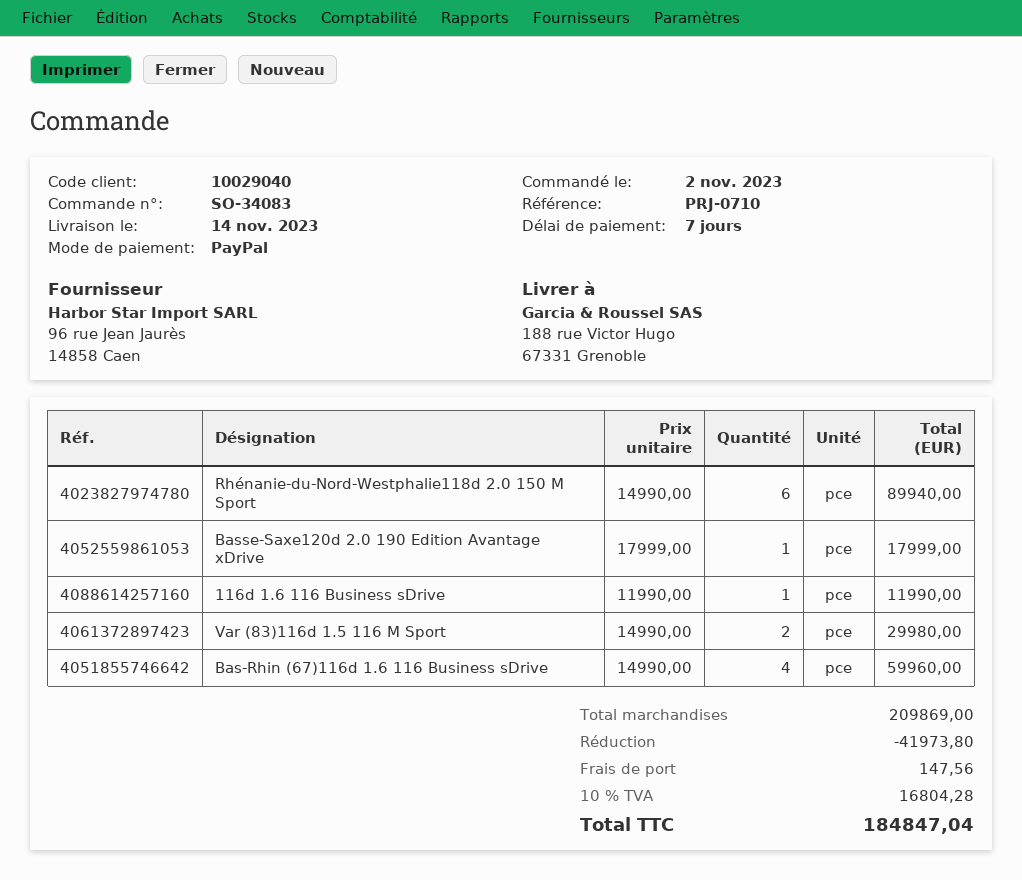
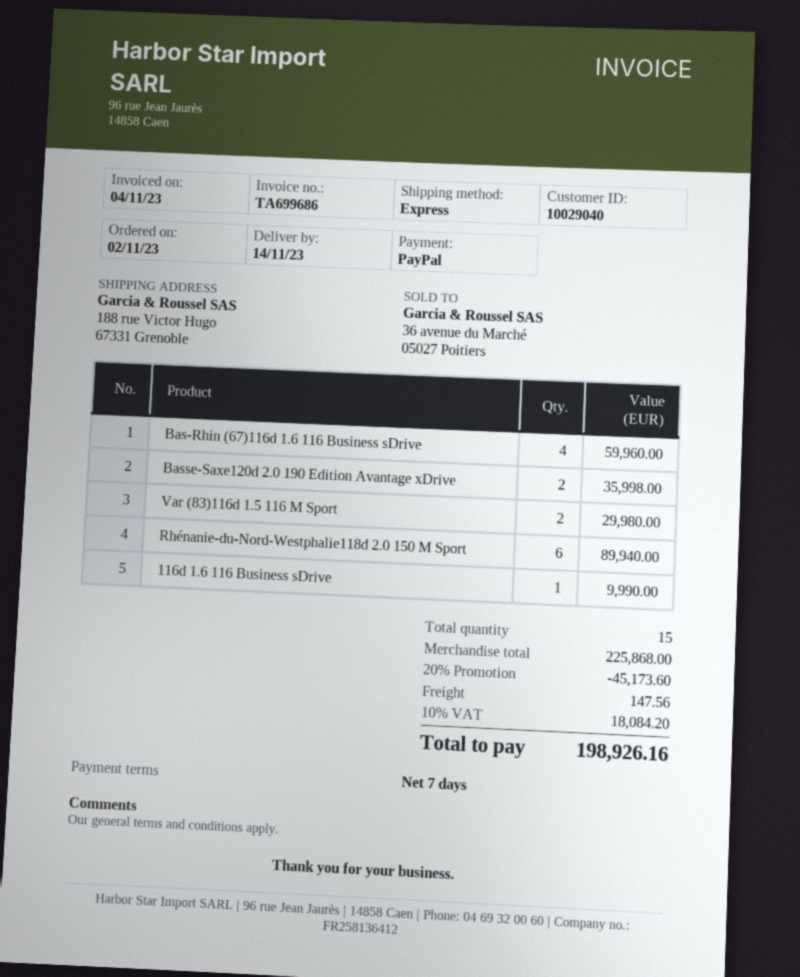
Basse-Saxe120d 2.0 190 Edition Avantage xDrive: 1 for 17999.00 -> 2 for 35998.00
116d 1.6 116 Business sDrive: 1 for 11990.00 -> 1 for 9990.00
subtotal: 209869.00 -> 225868.00
discount: 41973.80 -> 45173.60
tax: 10% = 16804.28 -> 10% = 18084.20
total: 184847.04 -> 198926.16

